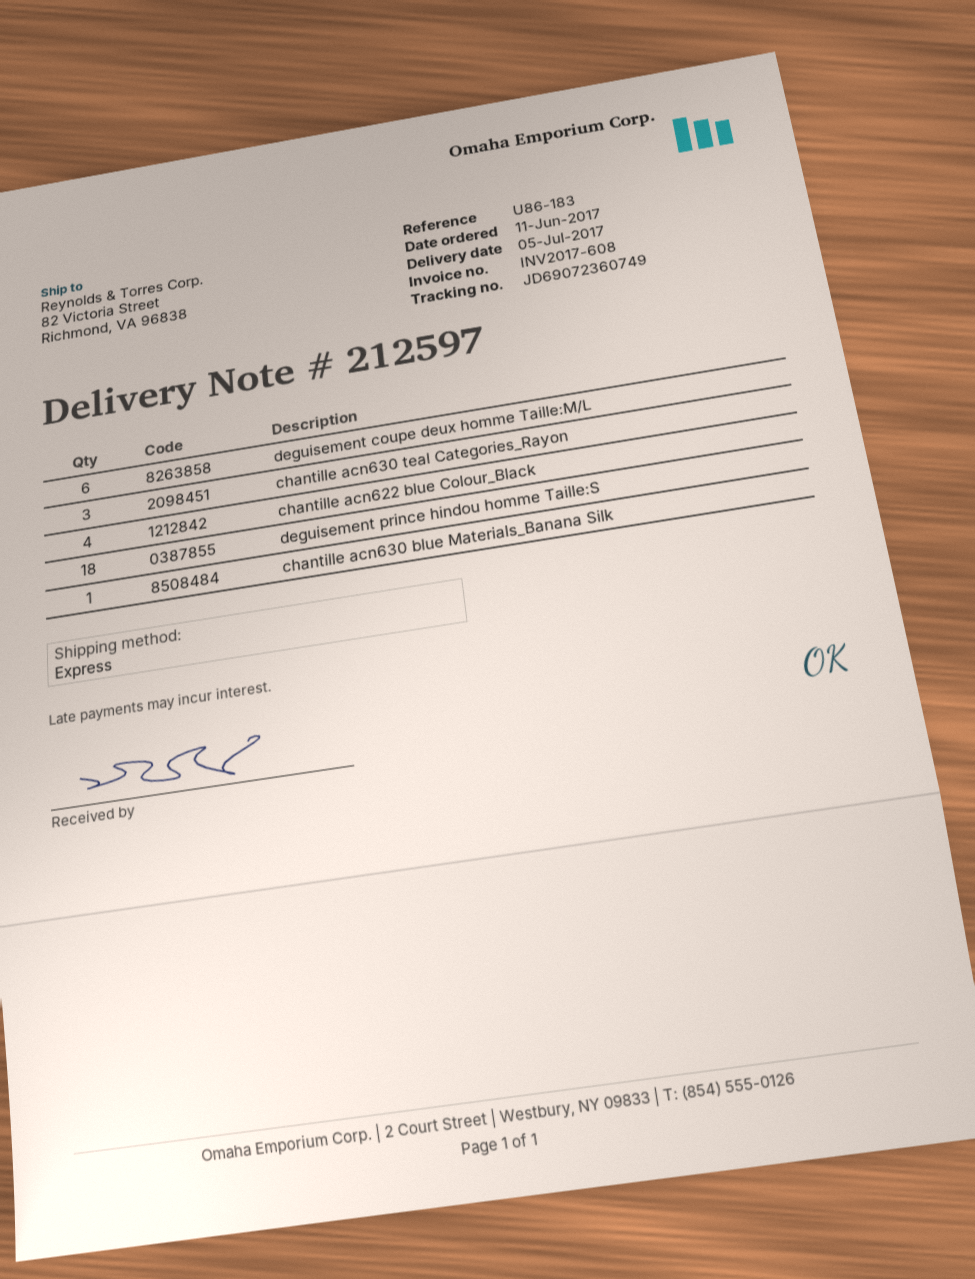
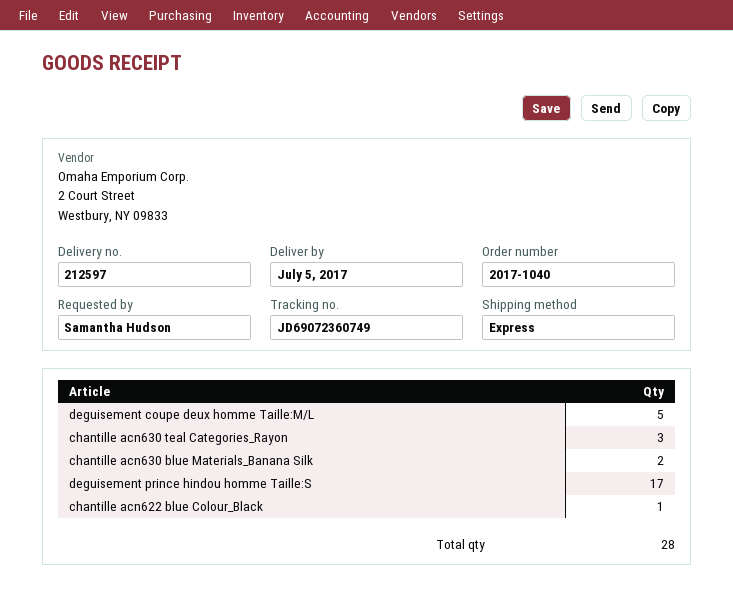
deguisement coupe deux homme Taille:M/L: 6 -> 5
chantille acn622 blue Colour_Black: 4 -> 1
deguisement prince hindou homme Taille:S: 18 -> 17
chantille acn630 blue Materials_Banana Silk: 1 -> 2

